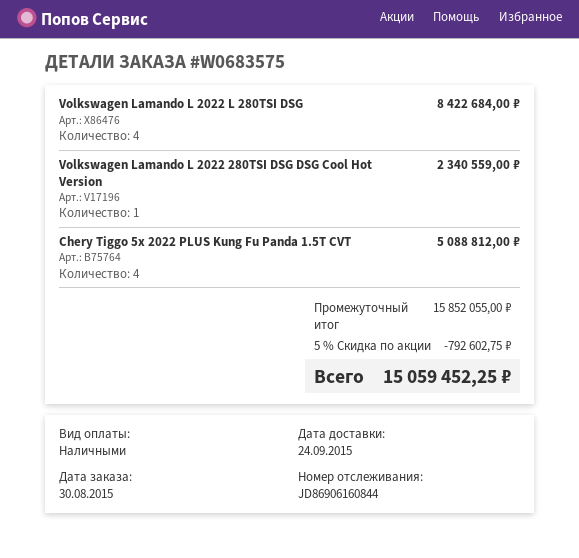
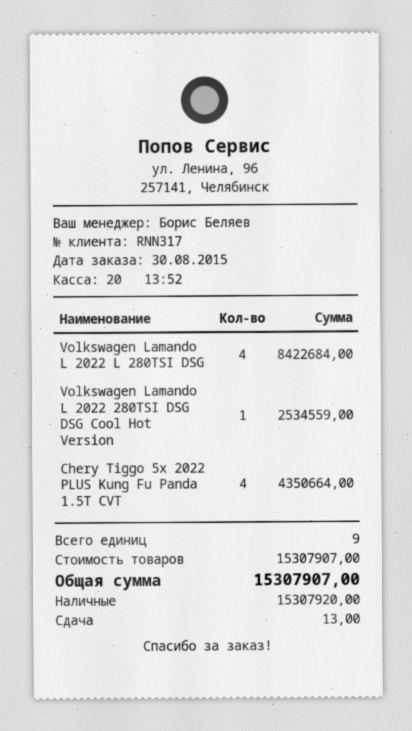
Volkswagen Lamando L 2022 280TSI DSG DSG Cool Hot Version: 1 for 2340559.00 -> 1 for 2534559.00
Chery Tiggo 5x 2022 PLUS Kung Fu Panda 1.5T CVT: 4 for 5088812.00 -> 4 for 4350664.00
subtotal: 15852055.00 -> 15307907.00
discount: 5% = 792602.75 -> none
total: 15059452.25 -> 15307907.00

